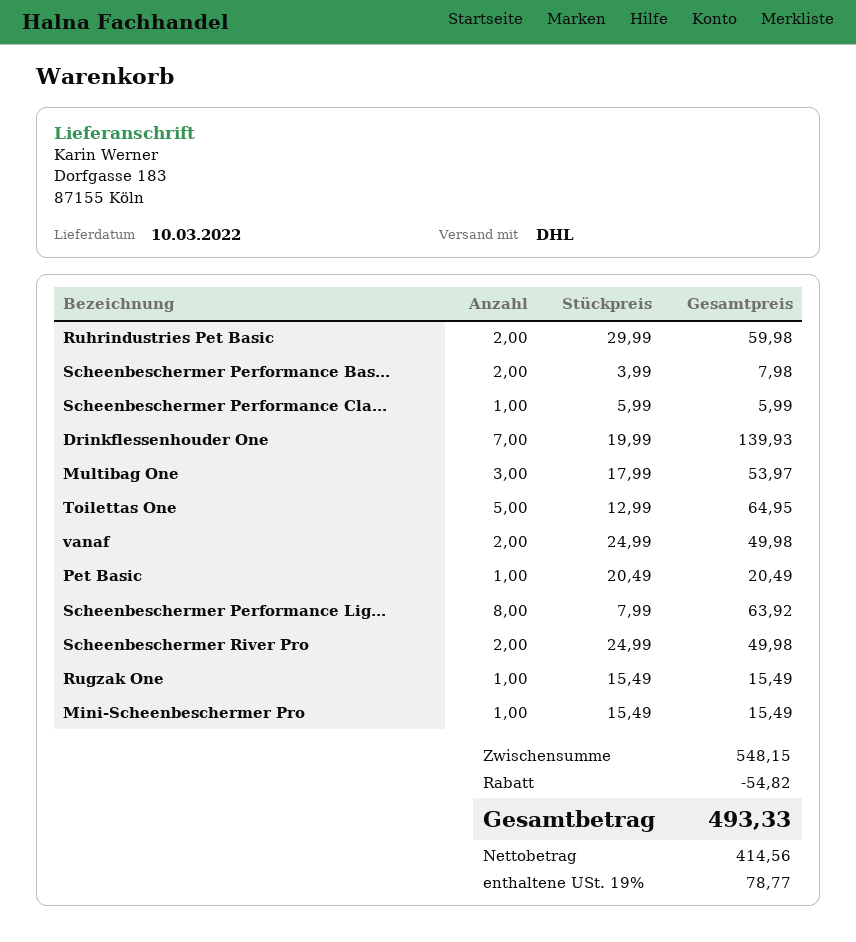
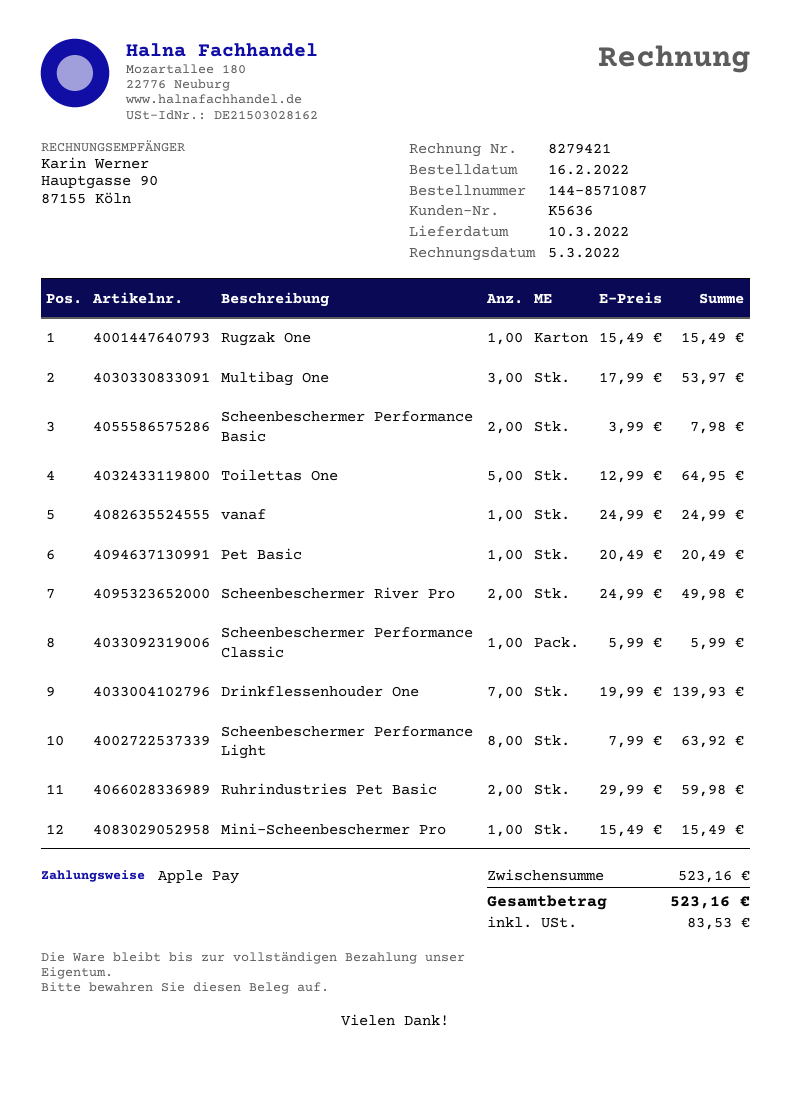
vanaf: 2 x 24.99 = 49.98 -> 1 x 24.99 = 24.99
subtotal: 548.15 -> 523.16
discount: 54.82 -> none
tax: 78.77 -> 83.53
total: 493.33 -> 523.16

